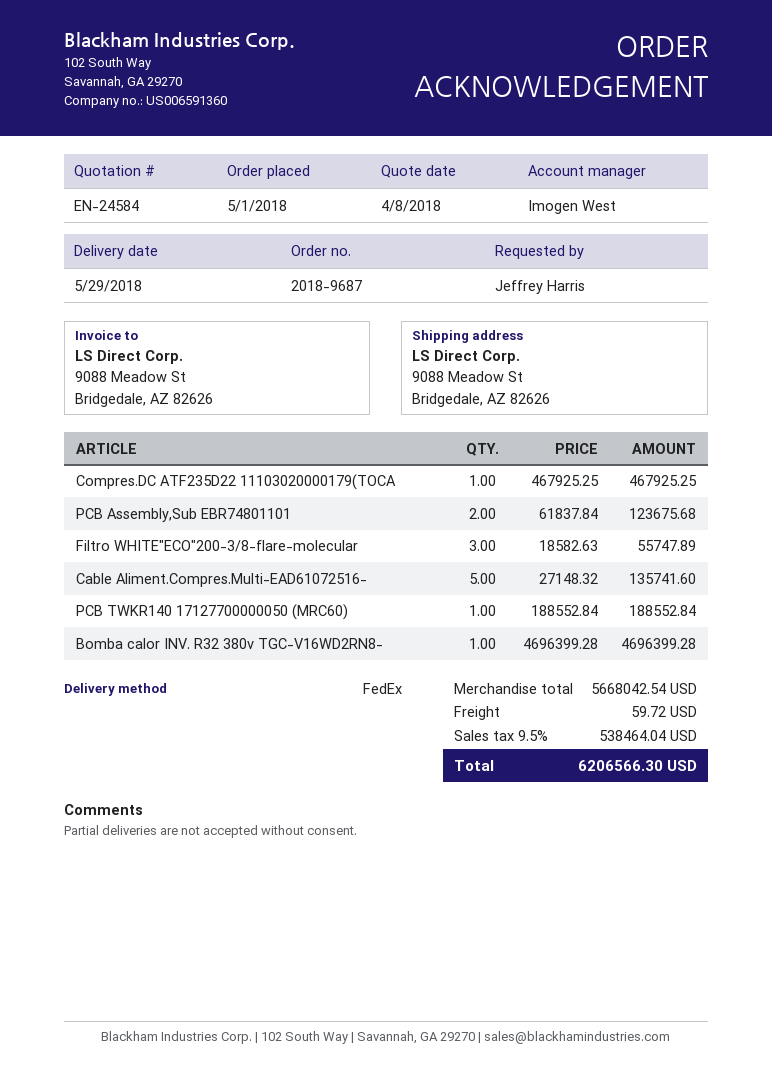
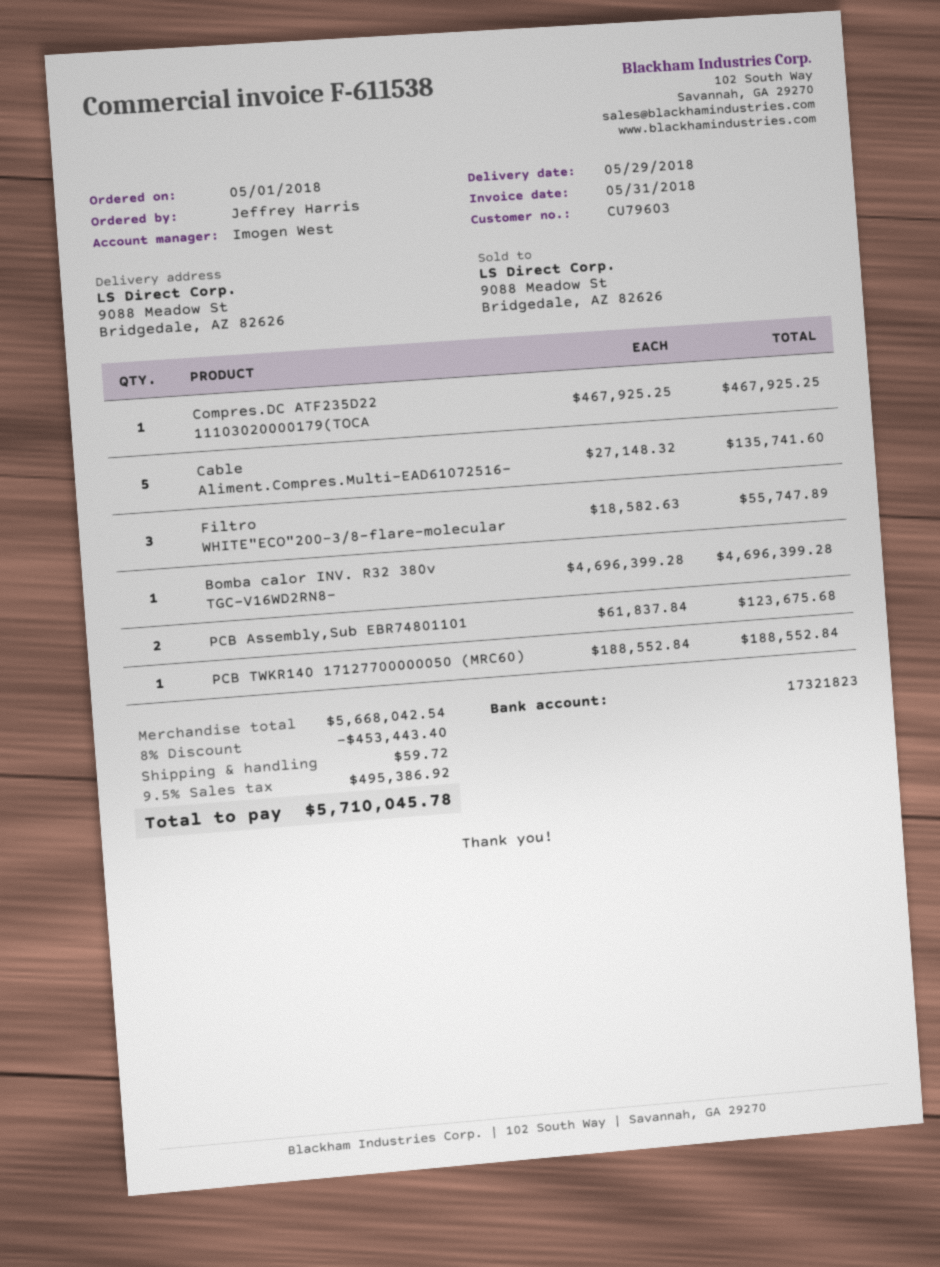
discount: none -> 8% = 453443.40
tax: 9.5% = 538464.04 -> 9.5% = 495386.92
total: 6206566.30 -> 5710045.78

